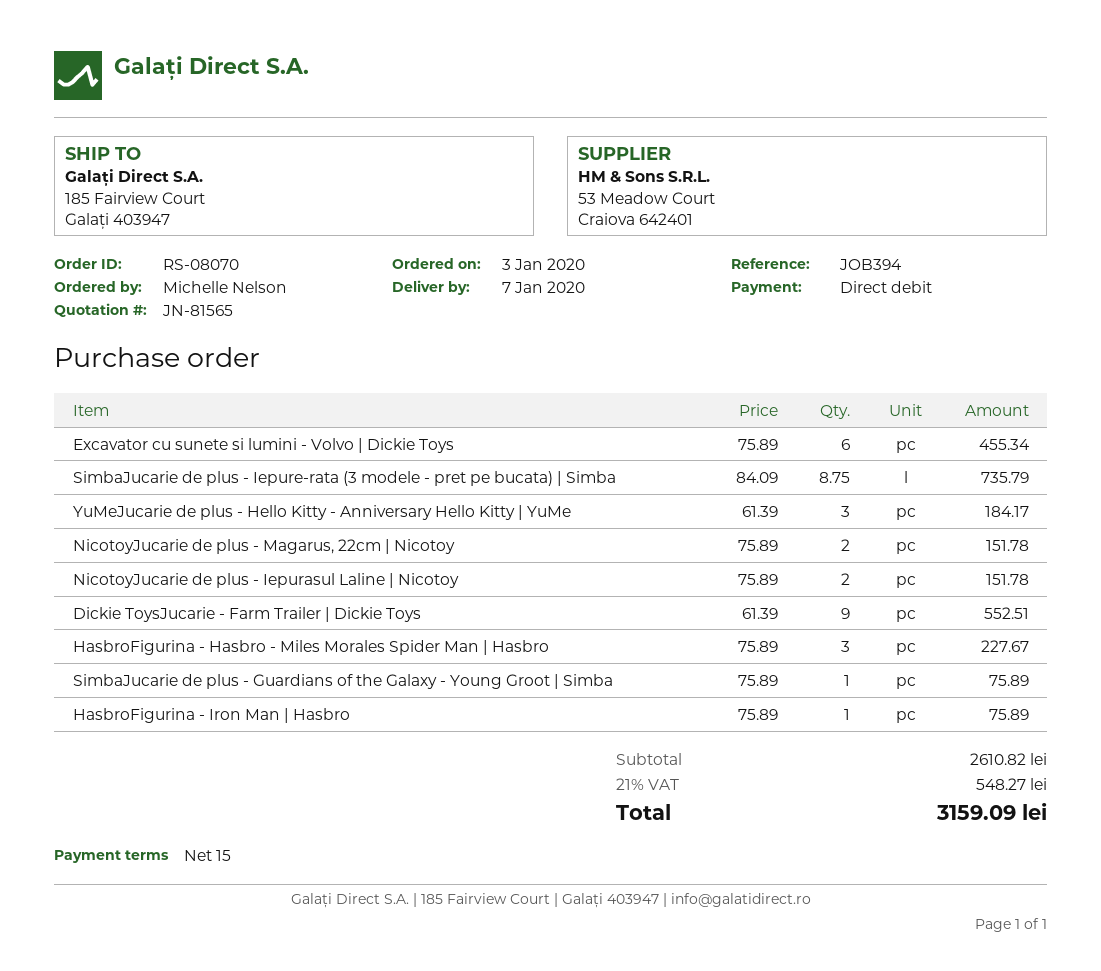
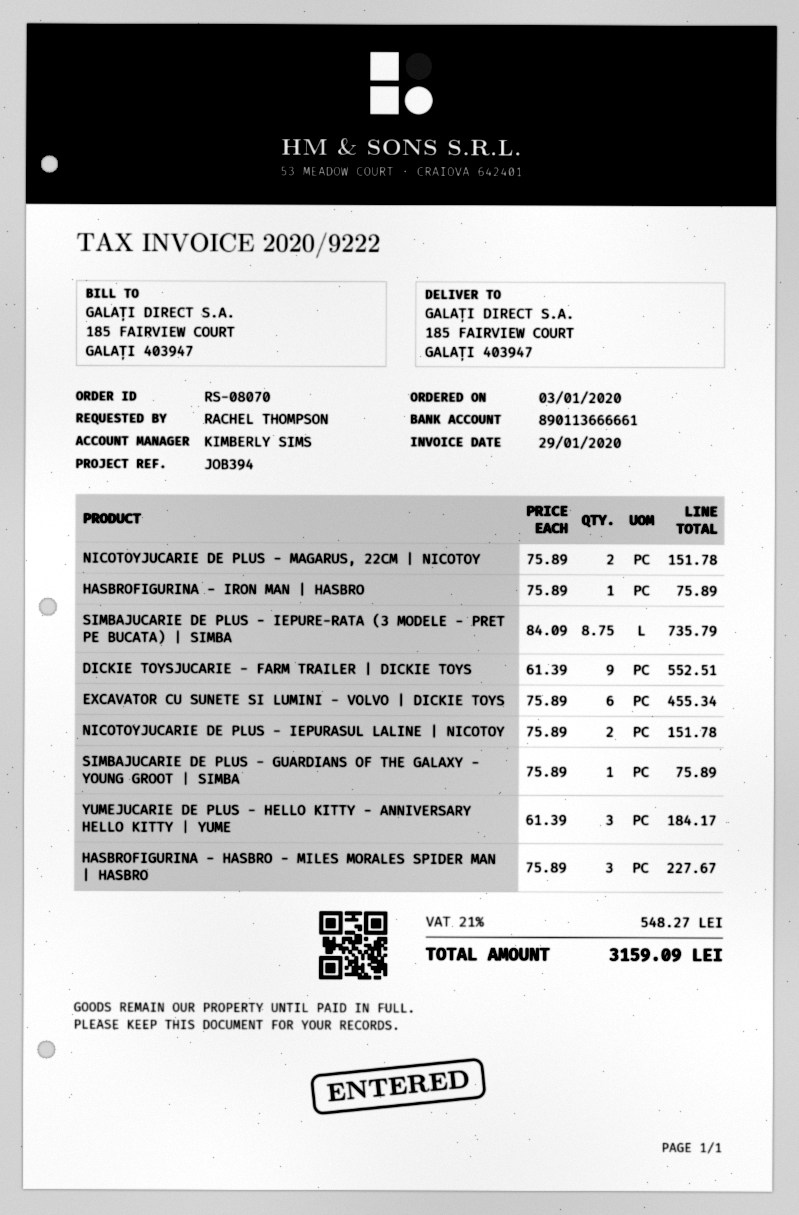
ordered by: Michelle Nelson -> RACHEL THOMPSON

